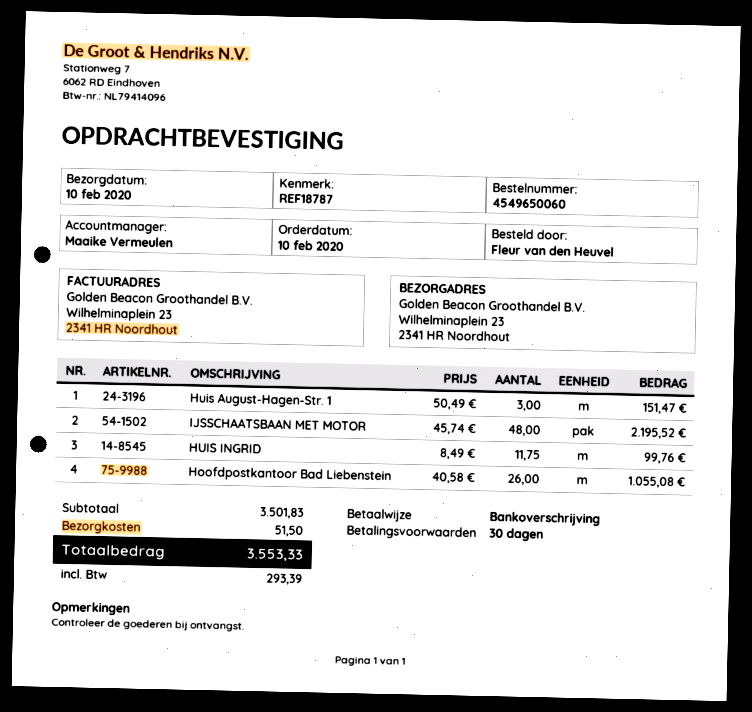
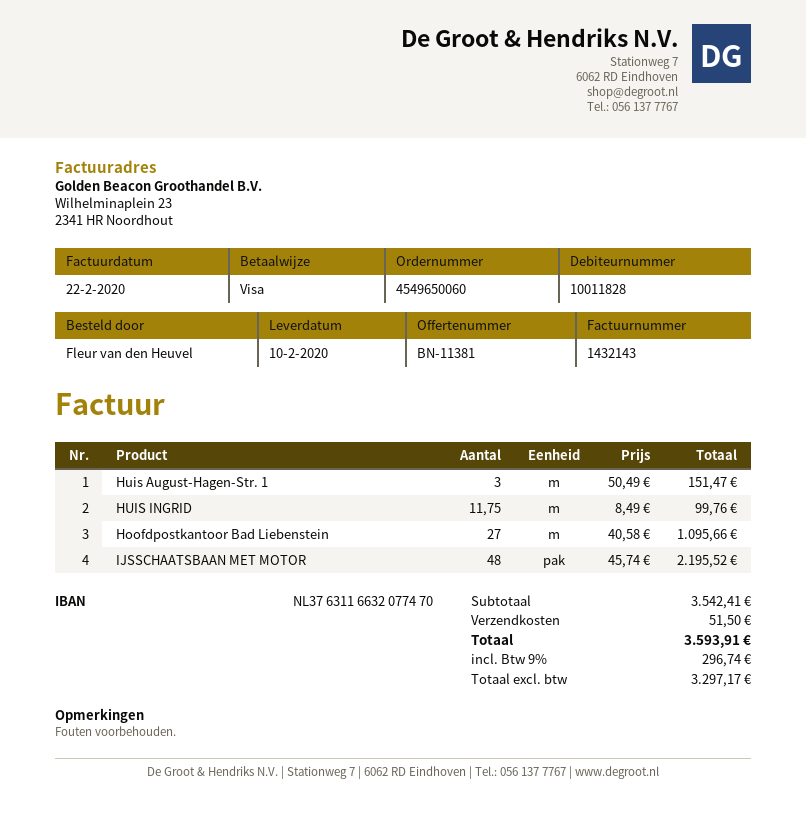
payment method: bank transfer -> Visa
Hoofdpostkantoor Bad Liebenstein: 26 x 40.58 = 1055.08 -> 27 x 40.58 = 1095.66
subtotal: 3501.83 -> 3542.41
tax: 293.39 -> 296.74
total: 3553.33 -> 3593.91

